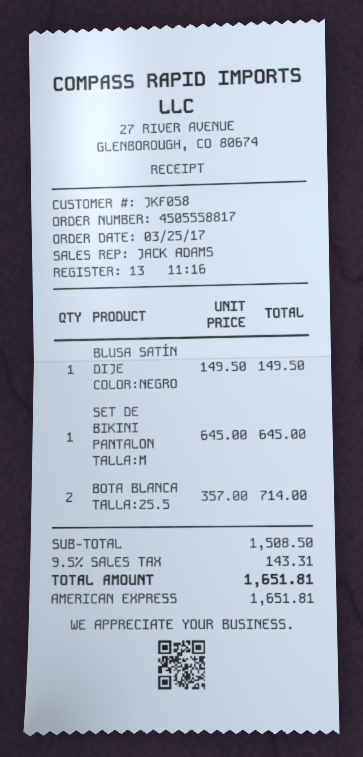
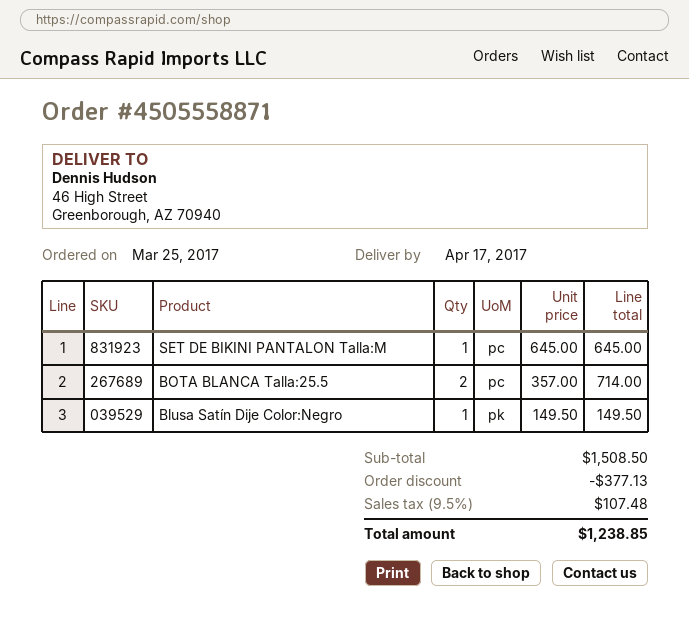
order number: 4505558817 -> 4505558871
discount: none -> 377.13
tax: 9.5% = 143.31 -> 9.5% = 107.48
total: 1651.81 -> 1238.85

